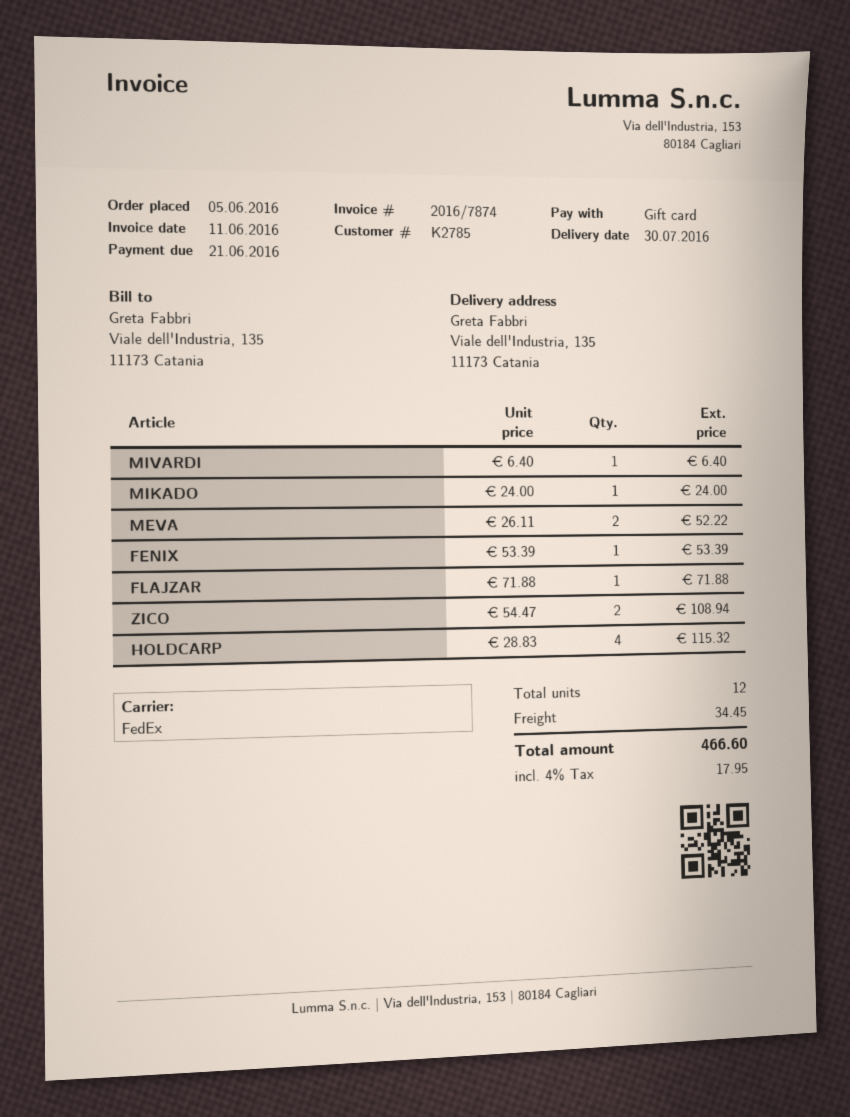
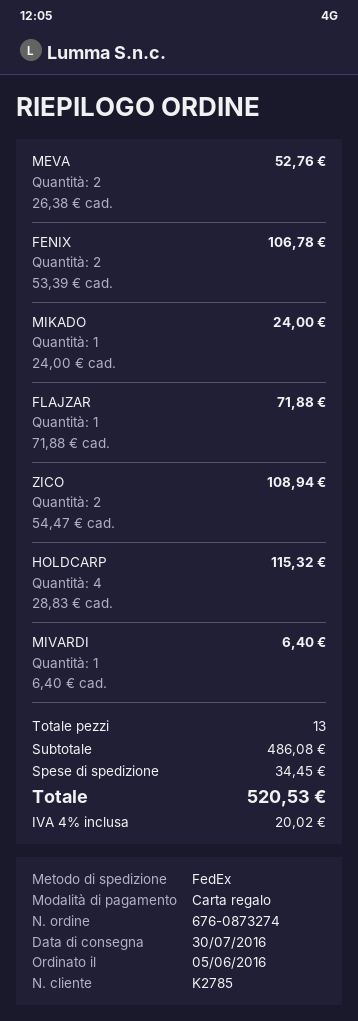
MEVA: 2 x 26.11 = 52.22 -> 2 x 26.38 = 52.76
FENIX: 1 x 53.39 = 53.39 -> 2 x 53.39 = 106.78
total quantity: 12 -> 13
tax: 4% = 17.95 -> 4% = 20.02
total: 466.60 -> 520.53

